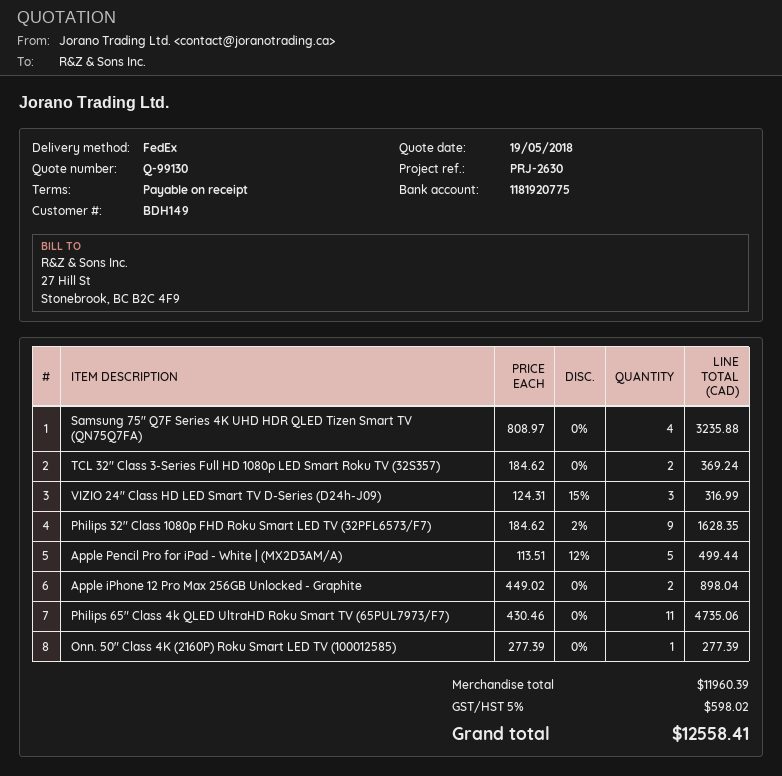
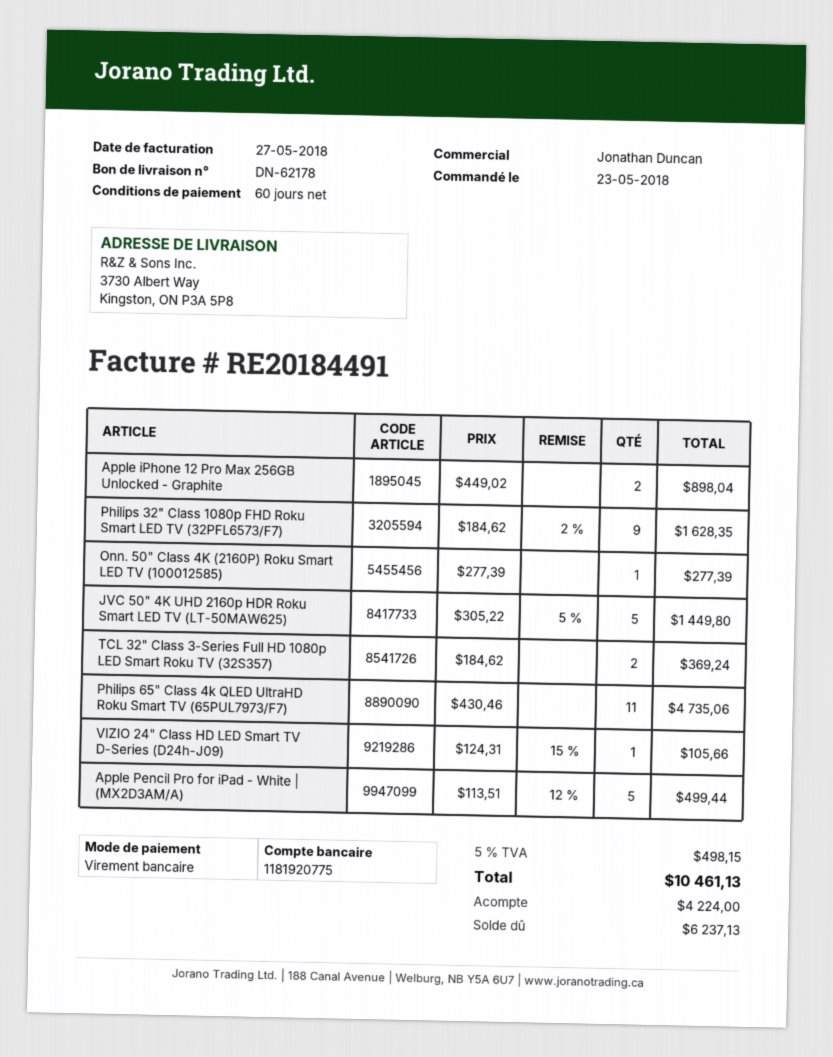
payment terms: on receipt -> 60 days
Samsung 75" Q7F Series 4K UHD HDR QLED Tizen Smart TV (QN75Q7FA): 4 x 808.97 = 3235.88 -> none
VIZIO 24" Class HD LED Smart TV D-Series (D24h-J09): 3 x 124.31 - 15% = 316.99 -> 1 x 124.31 - 15% = 105.66
JVC 50" 4K UHD 2160p HDR Roku Smart LED TV (LT-50MAW625): none -> 5 x 305.22 - 5% = 1449.80
tax: 5% = 598.02 -> 5% = 498.15
total: 12558.41 -> 10461.13

